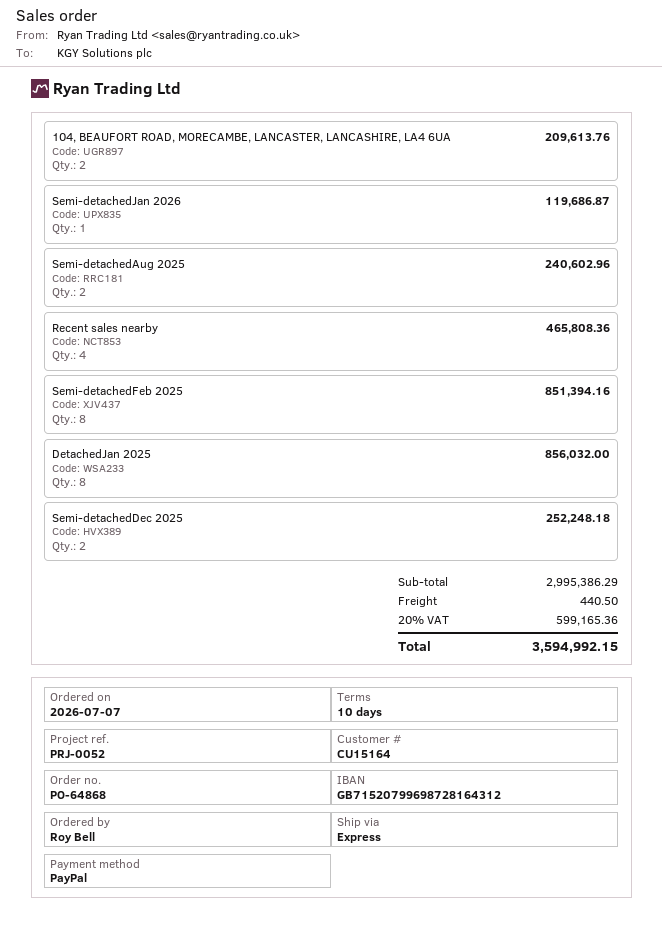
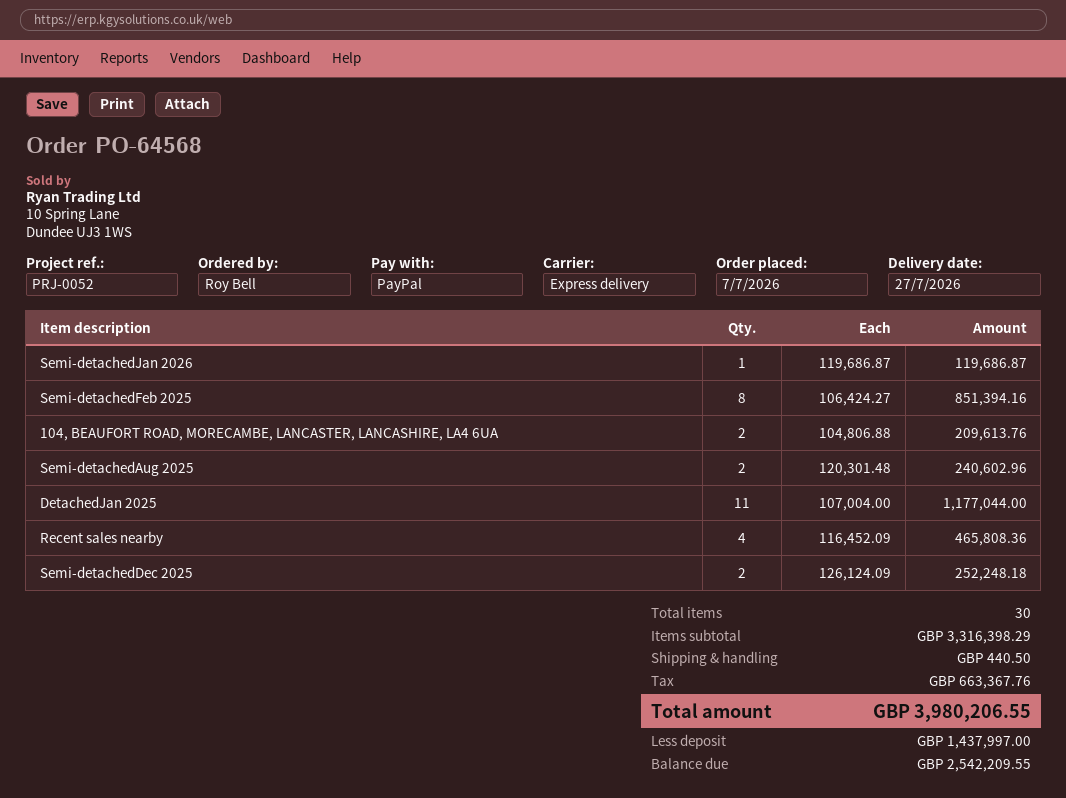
order number: PO-64868 -> PO-64568
DetachedJan 2025: 8 for 856032.00 -> 11 for 1177044.00
subtotal: 2995386.29 -> 3316398.29
tax: 599165.36 -> 663367.76
total: 3594992.15 -> 3980206.55

